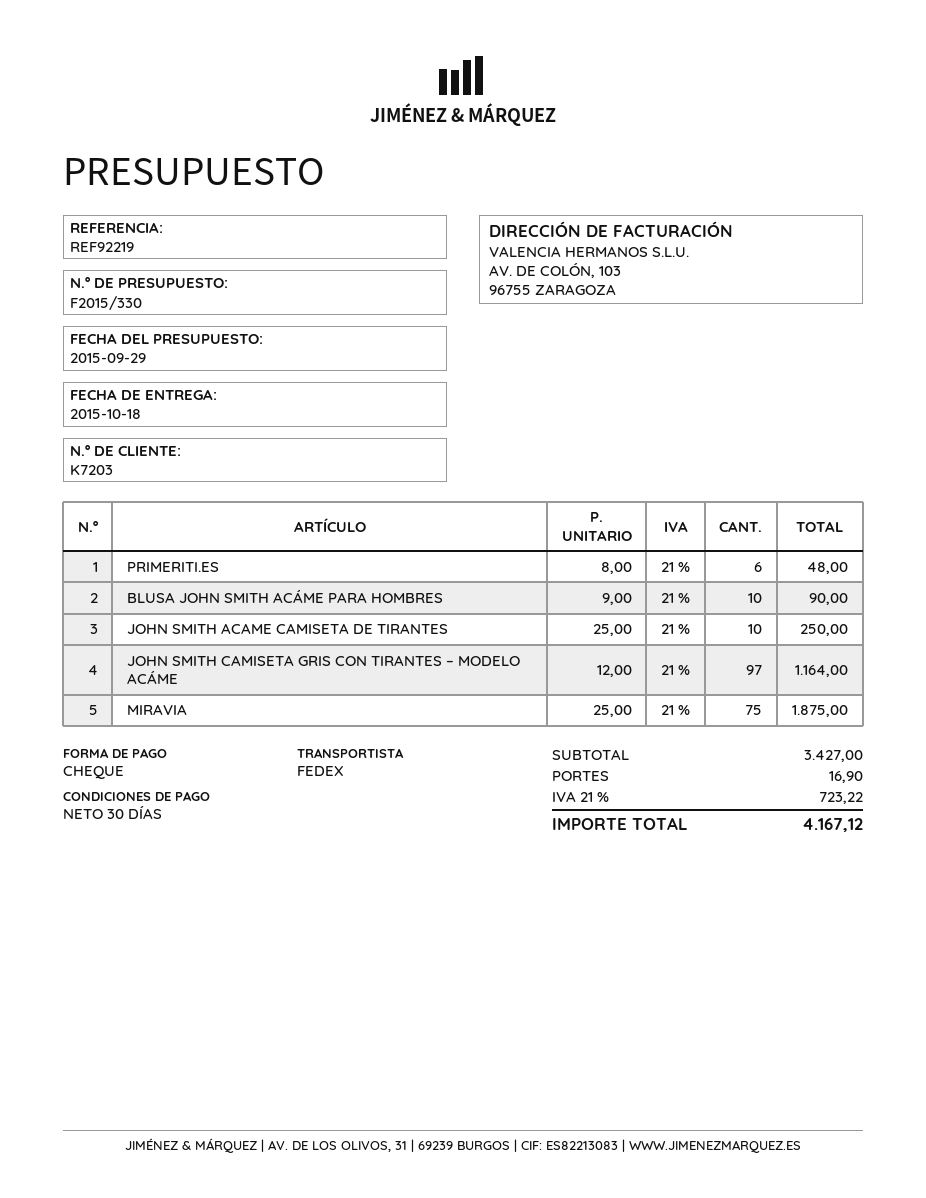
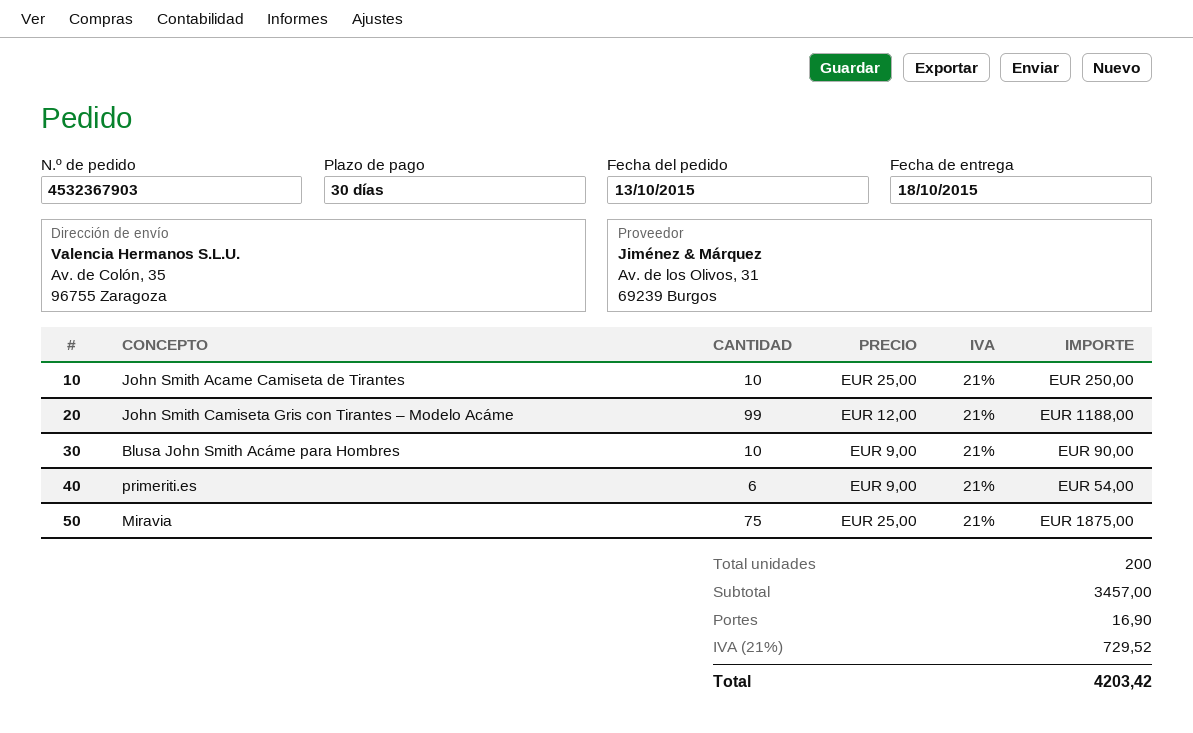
PRIMERITI.ES: 6 x 8.00 = 48.00 -> 6 x 9.00 = 54.00
JOHN SMITH CAMISETA GRIS CON TIRANTES – MODELO ACÁME: 97 x 12.00 = 1164.00 -> 99 x 12.00 = 1188.00
subtotal: 3427.00 -> 3457.00
tax: 21% = 723.22 -> 21% = 729.52
total: 4167.12 -> 4203.42

